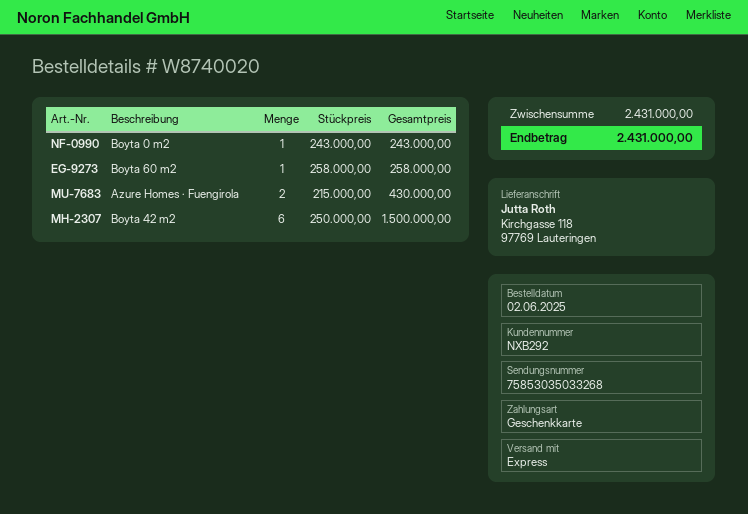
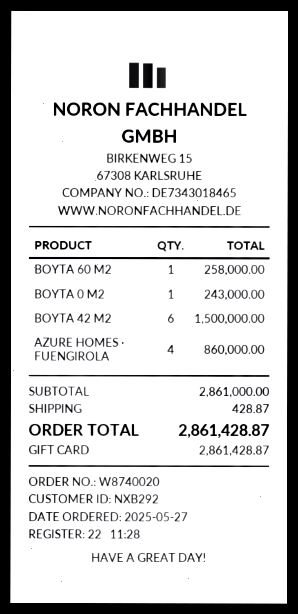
order date: 2025-06-02 -> 2025-05-27
Azure Homes · Fuengirola: 2 for 430000.00 -> 4 for 860000.00
subtotal: 2431000.00 -> 2861000.00
shipping: none -> 428.87
total: 2431000.00 -> 2861428.87

